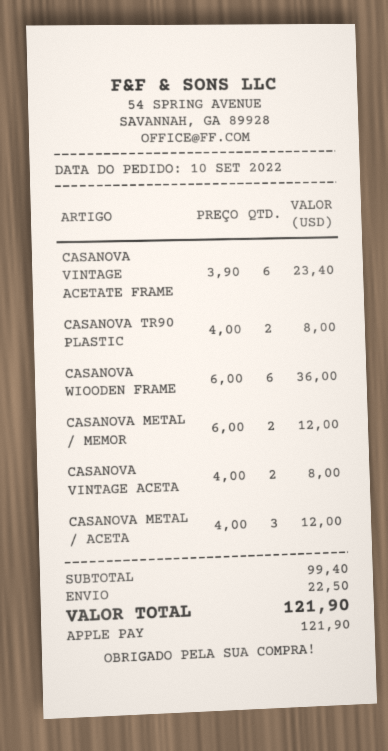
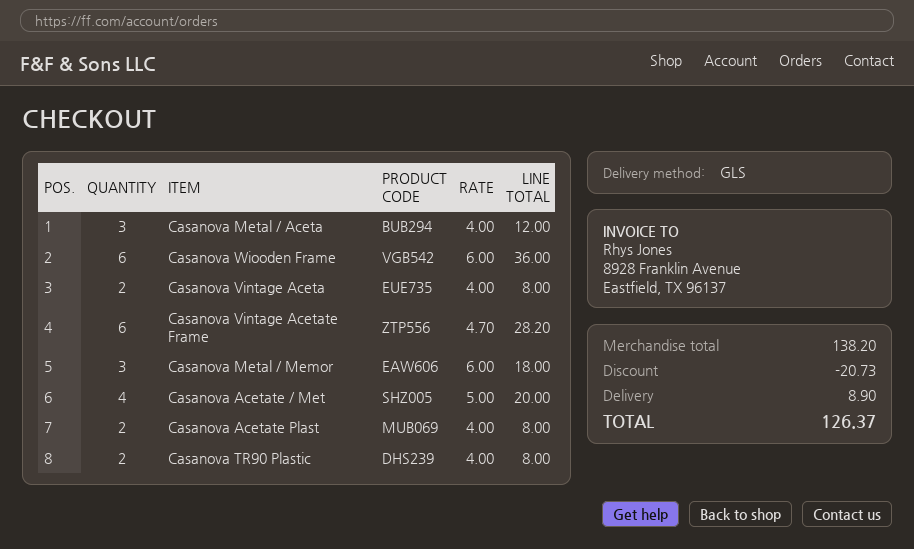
CASANOVA VINTAGE ACETATE FRAME: 6 x 3.90 = 23.40 -> 6 x 4.70 = 28.20
CASANOVA METAL / MEMOR: 2 x 6.00 = 12.00 -> 3 x 6.00 = 18.00
Casanova Acetate / Met: none -> 4 x 5.00 = 20.00
Casanova Acetate Plast: none -> 2 x 4.00 = 8.00
subtotal: 99.40 -> 138.20
discount: none -> 20.73
shipping: 22.50 -> 8.90
total: 121.90 -> 126.37

